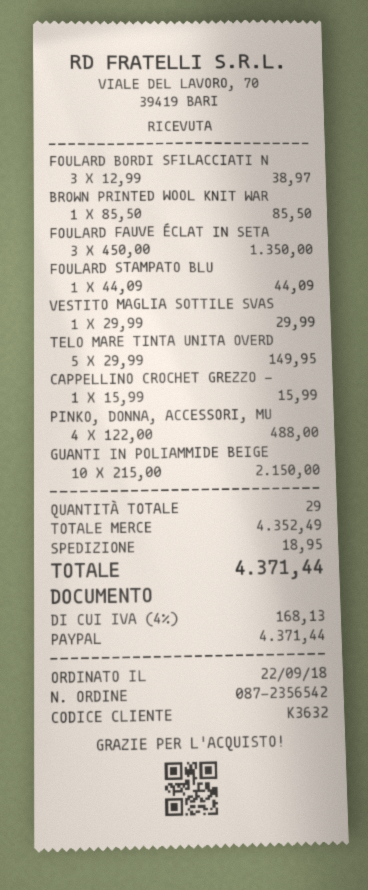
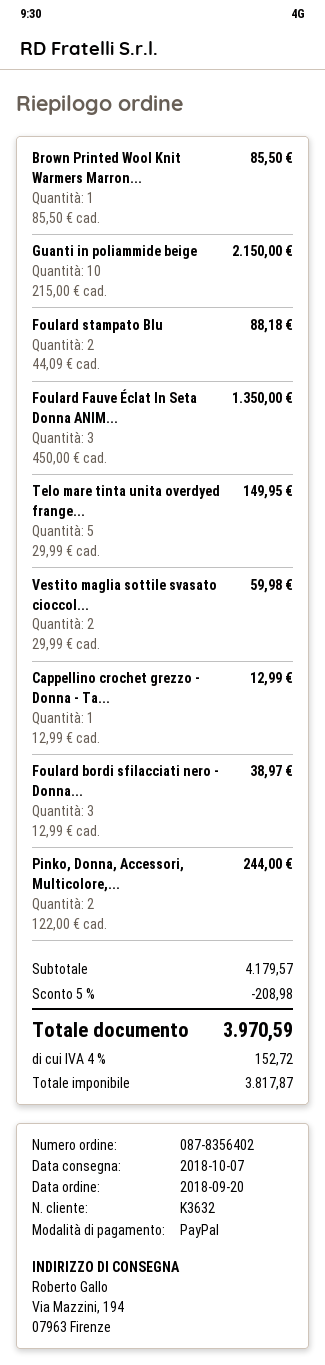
order number: 087-2356542 -> 087-8356402
order date: 2018-09-22 -> 2018-09-20
FOULARD STAMPATO BLU: 1 x 44.09 = 44.09 -> 2 x 44.09 = 88.18
VESTITO MAGLIA SOTTILE SVAS: 1 x 29.99 = 29.99 -> 2 x 29.99 = 59.98
CAPPELLINO CROCHET GREZZO -: 1 x 15.99 = 15.99 -> 1 x 12.99 = 12.99
PINKO, DONNA, ACCESSORI, MU: 4 x 122.00 = 488.00 -> 2 x 122.00 = 244.00
subtotal: 4352.49 -> 4179.57
discount: none -> 5% = 208.98
shipping: 18.95 -> none
tax: 4% = 168.13 -> 4% = 152.72
total: 4371.44 -> 3970.59

